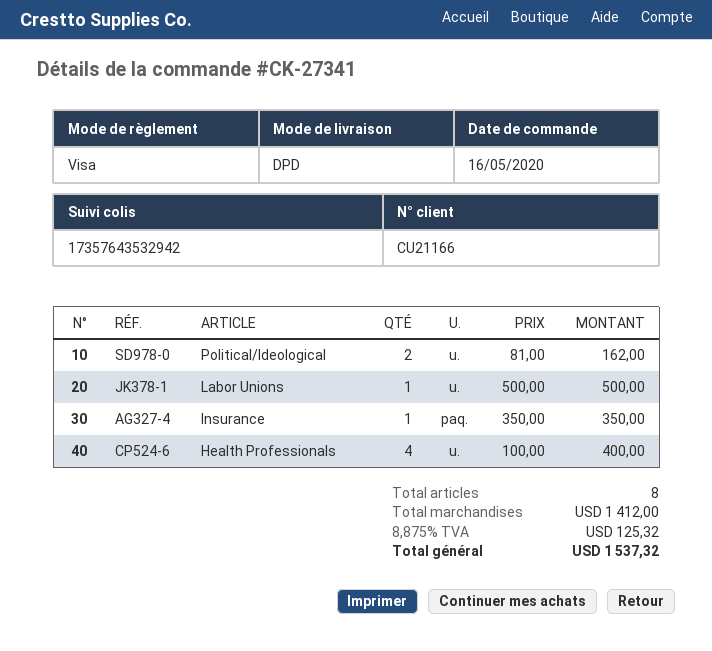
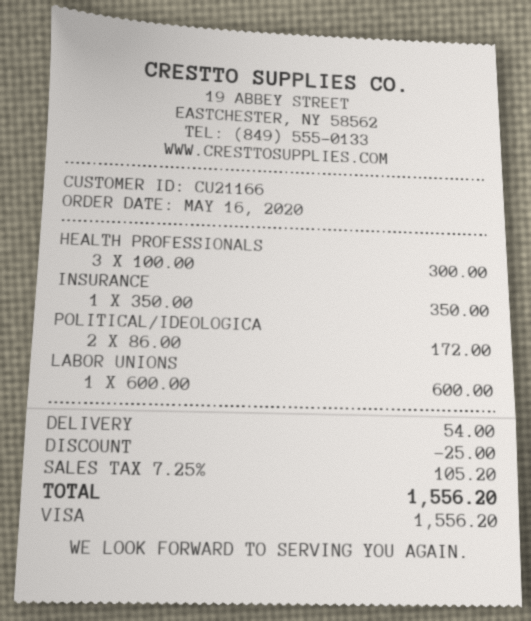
Political/Ideological: 2 x 81.00 = 162.00 -> 2 x 86.00 = 172.00
Labor Unions: 1 x 500.00 = 500.00 -> 1 x 600.00 = 600.00
Health Professionals: 4 x 100.00 = 400.00 -> 3 x 100.00 = 300.00
discount: none -> 25.00
shipping: none -> 54.00
tax: 8.875% = 125.32 -> 7.25% = 105.20
total: 1537.32 -> 1556.20

